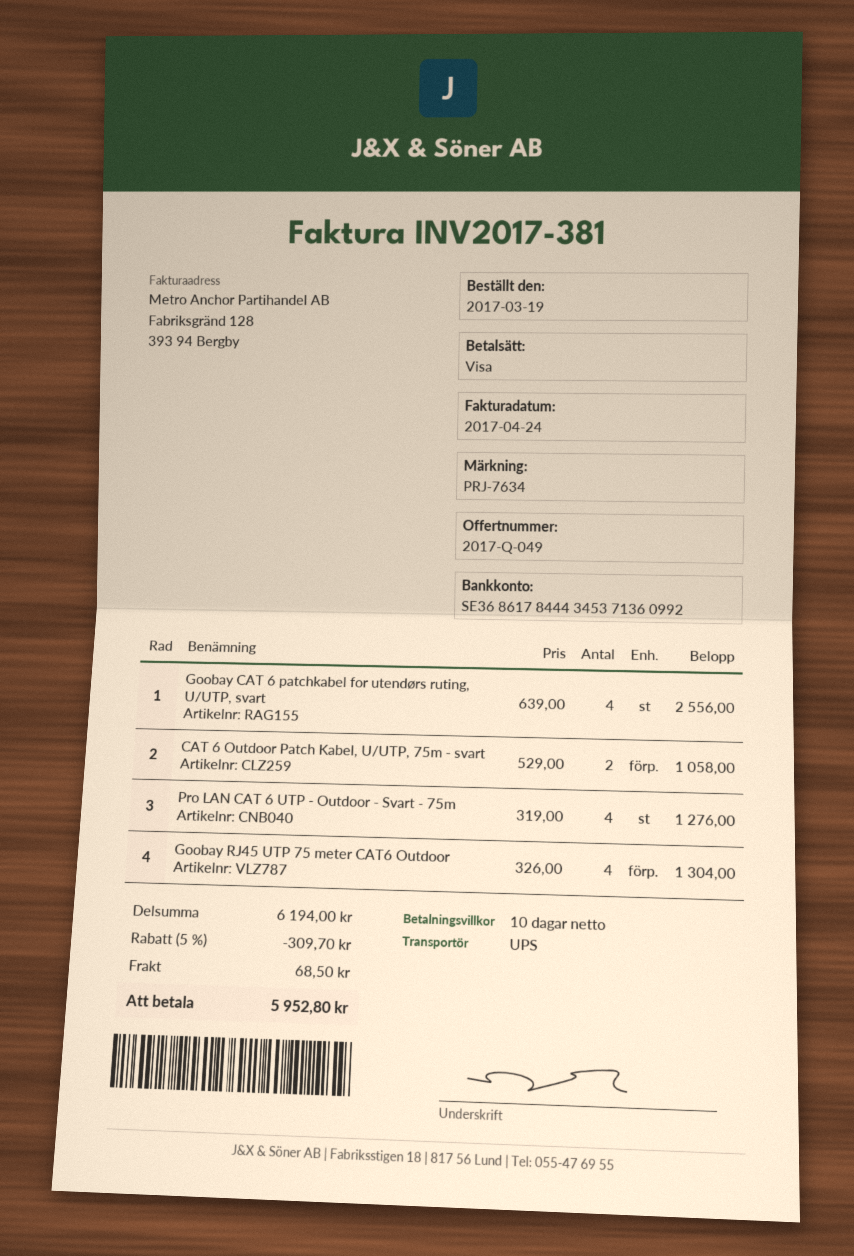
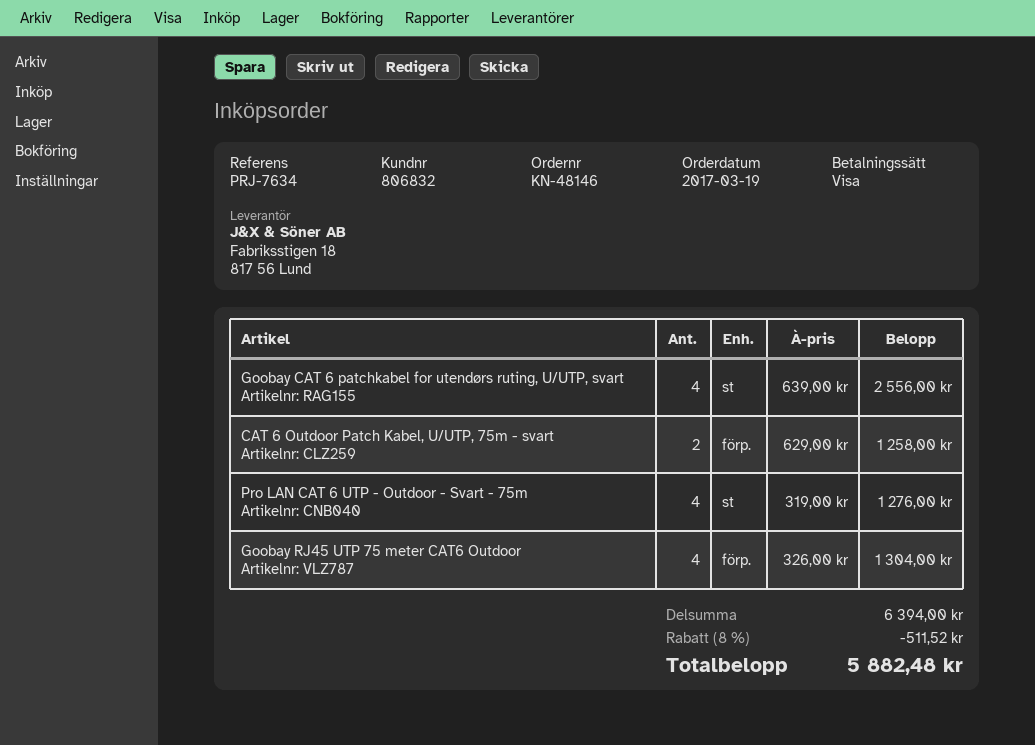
CAT 6 Outdoor Patch Kabel, U/UTP, 75m - svart: 2 x 529.00 = 1058.00 -> 2 x 629.00 = 1258.00
subtotal: 6194.00 -> 6394.00
discount: 5% = 309.70 -> 8% = 511.52
shipping: 68.50 -> none
total: 5952.80 -> 5882.48

